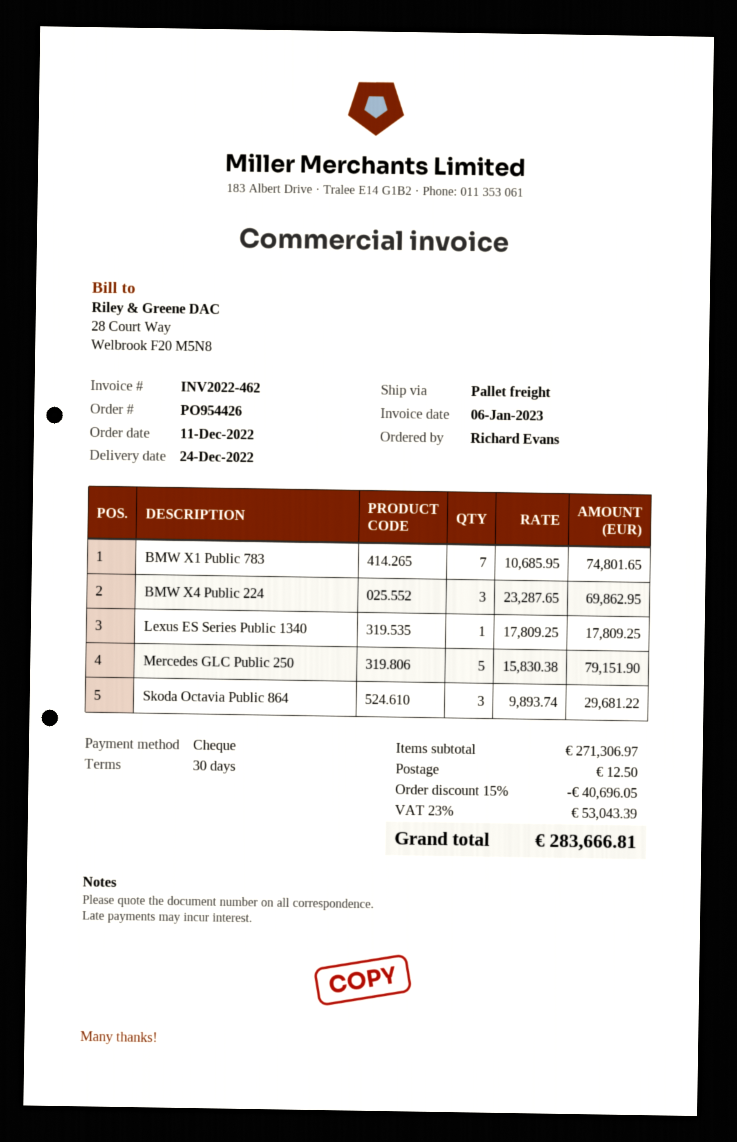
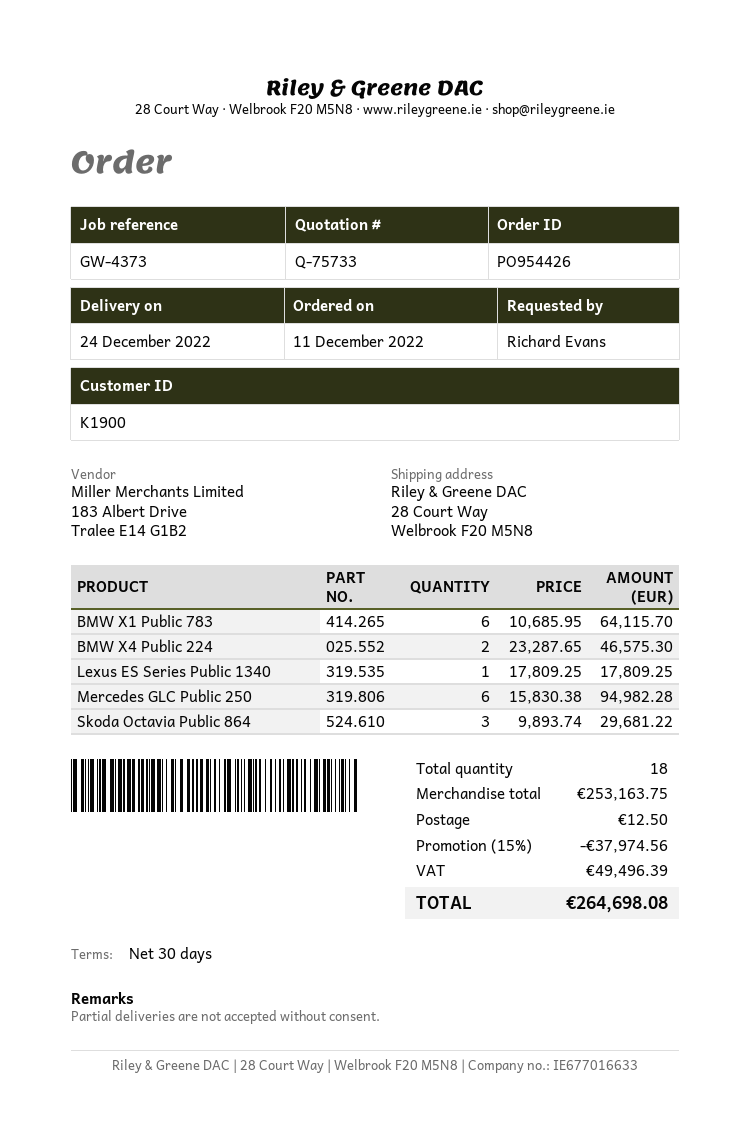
BMW X1 Public 783: 7 x 10685.95 = 74801.65 -> 6 x 10685.95 = 64115.70
BMW X4 Public 224: 3 x 23287.65 = 69862.95 -> 2 x 23287.65 = 46575.30
Mercedes GLC Public 250: 5 x 15830.38 = 79151.90 -> 6 x 15830.38 = 94982.28
subtotal: 271306.97 -> 253163.75
discount: 15% = 40696.05 -> 15% = 37974.56
tax: 53043.39 -> 49496.39
total: 283666.81 -> 264698.08

